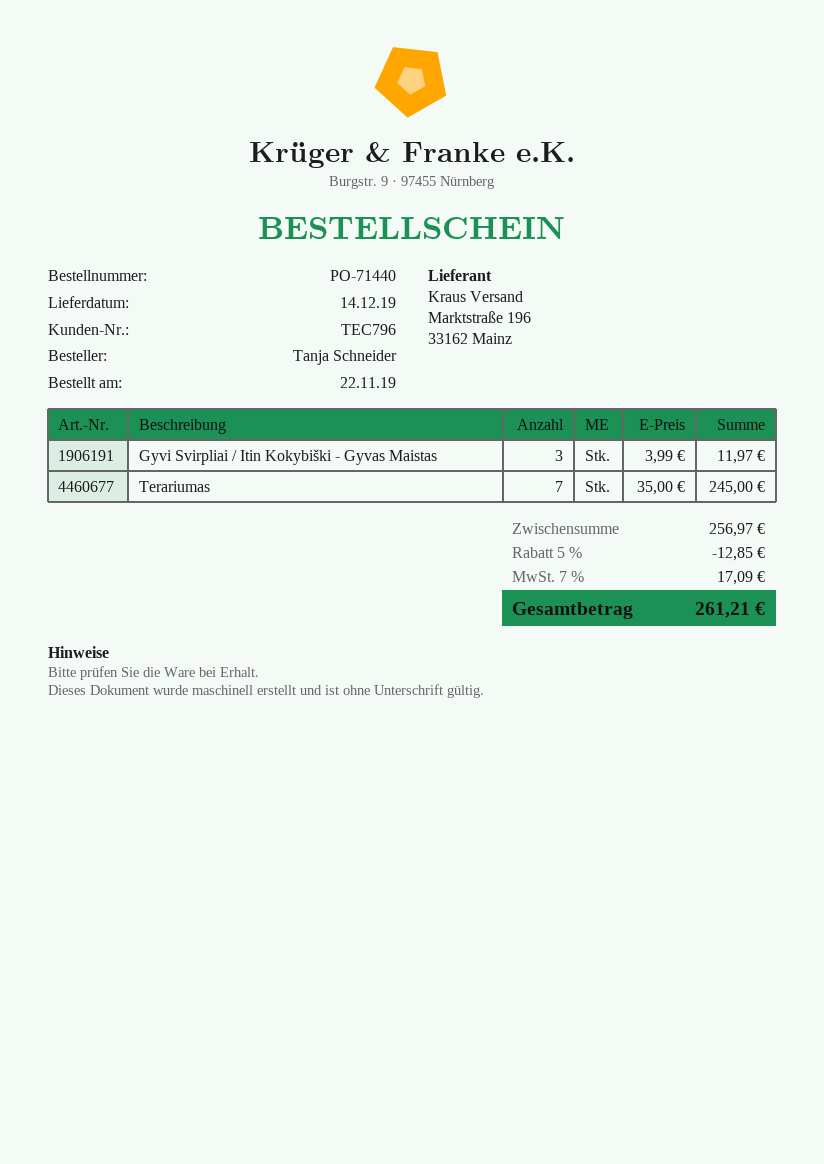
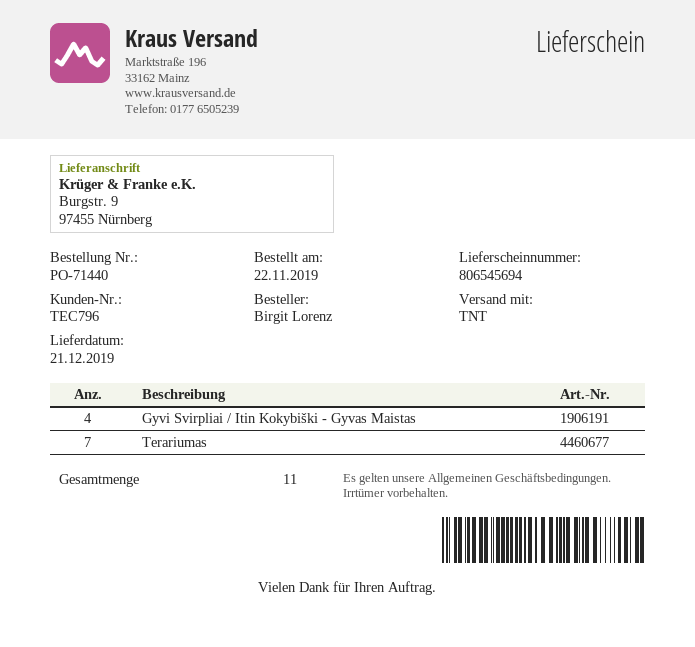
delivery date: 2019-12-14 -> 2019-12-21
ordered by: Tanja Schneider -> Birgit Lorenz
Gyvi Svirpliai / Itin Kokybiški - Gyvas Maistas: 3 -> 4

